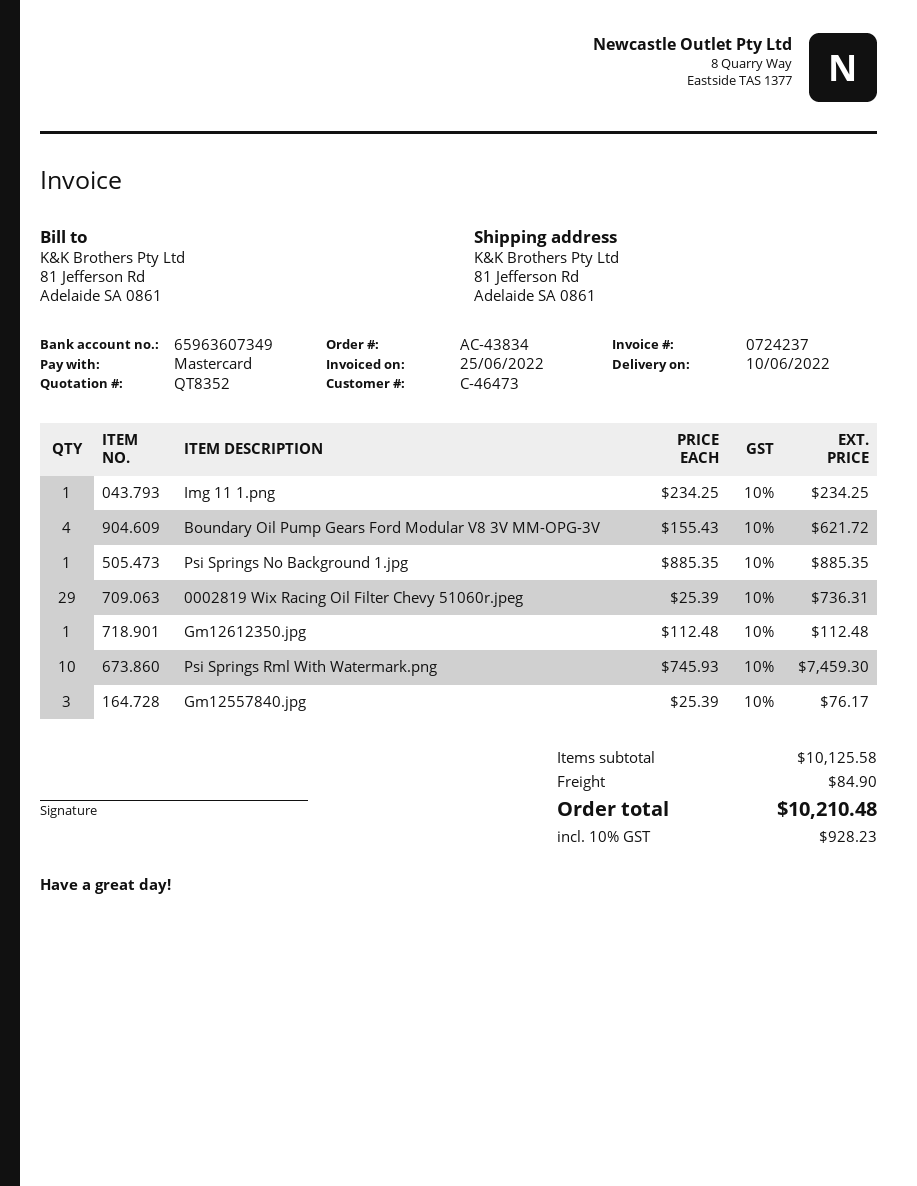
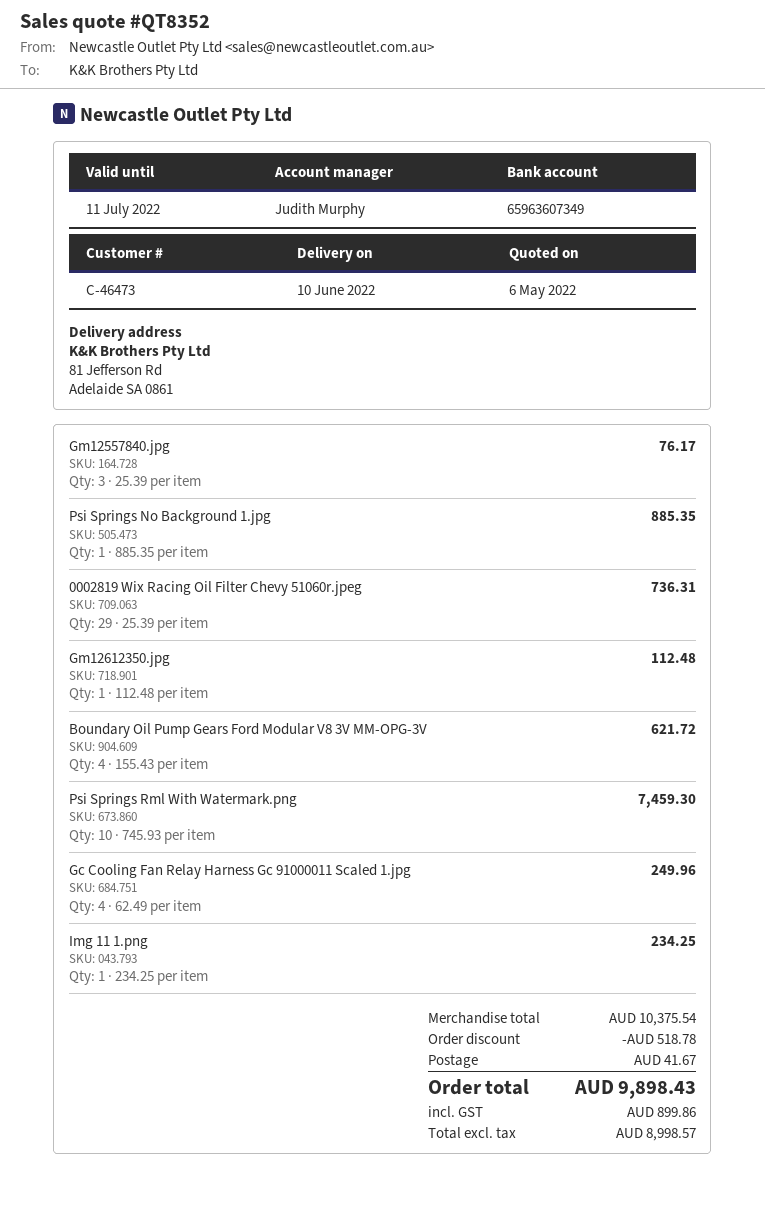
Gc Cooling Fan Relay Harness Gc 91000011 Scaled 1.jpg: none -> 4 x 62.49 = 249.96
subtotal: 10125.58 -> 10375.54
discount: none -> 518.78
shipping: 84.90 -> 41.67
tax: 928.23 -> 899.86
total: 10210.48 -> 9898.43

